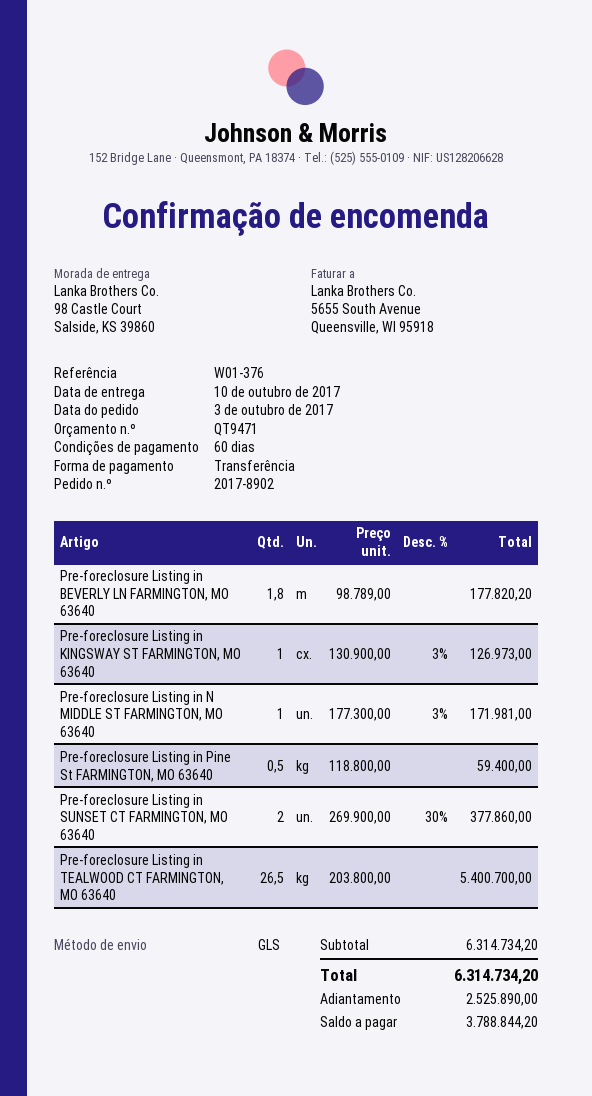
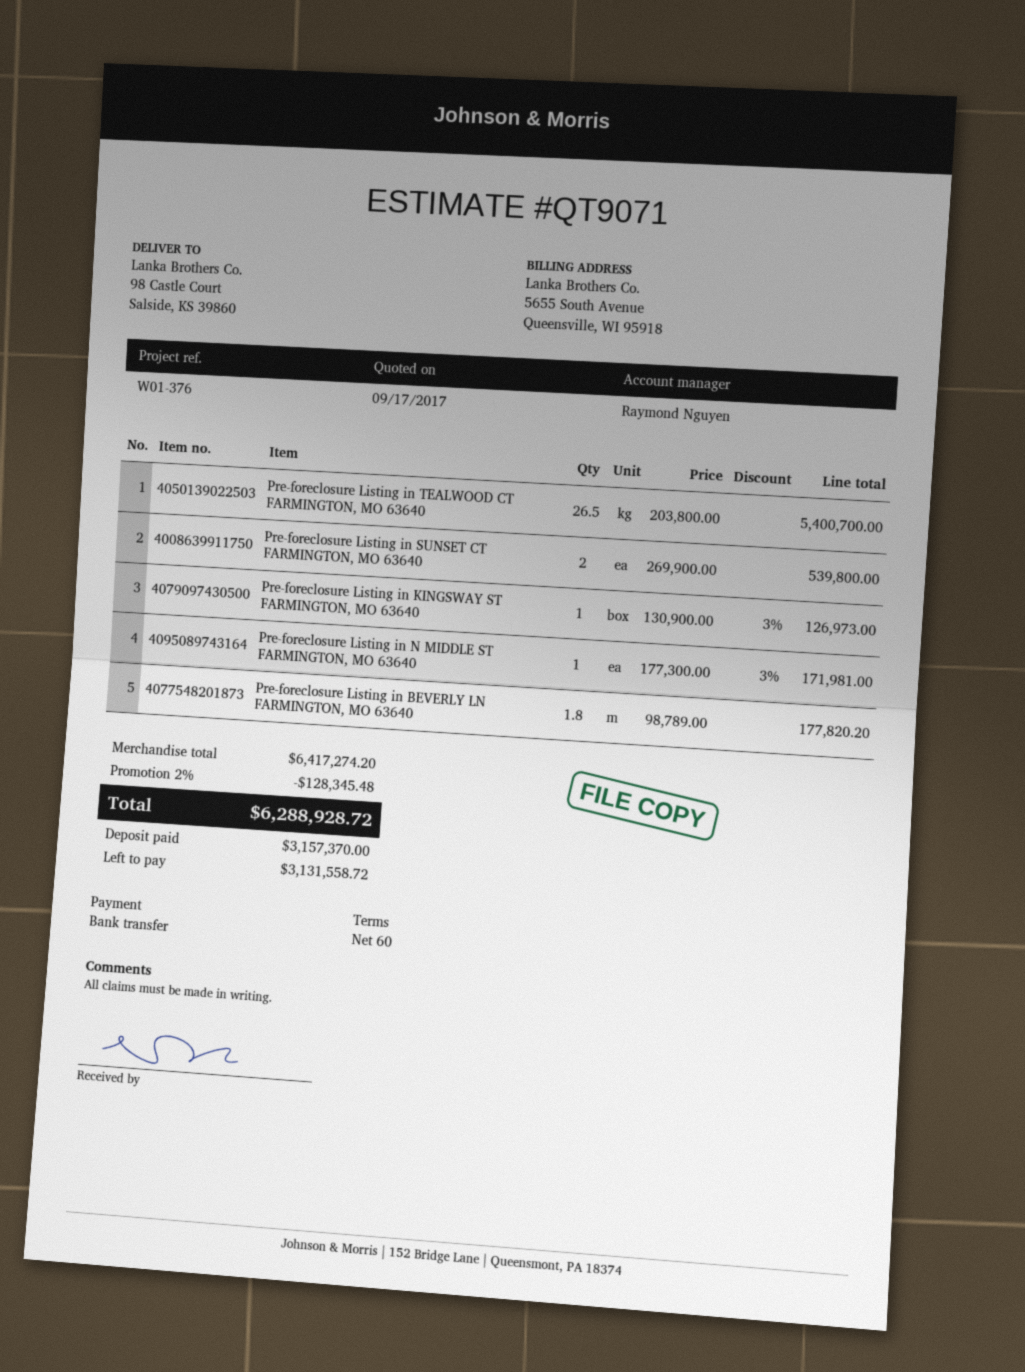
quote number: QT9471 -> QT9071
Pre-foreclosure Listing in Pine St FARMINGTON, MO 63640: 0.5 x 118800.00 = 59400.00 -> none
Pre-foreclosure Listing in SUNSET CT FARMINGTON, MO 63640: 2 x 269900.00 - 30% = 377860.00 -> 2 x 269900.00 = 539800.00
subtotal: 6314734.20 -> 6417274.20
discount: none -> 2% = 128345.48
total: 6314734.20 -> 6288928.72
deposit: 2525890.00 -> 3157370.00
balance: 3788844.20 -> 3131558.72

